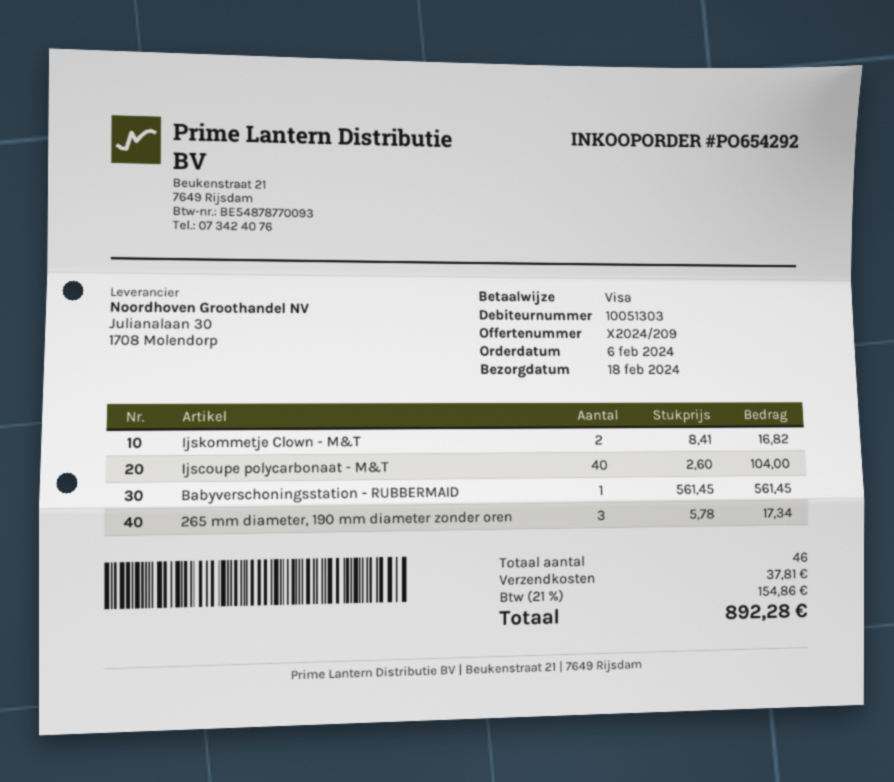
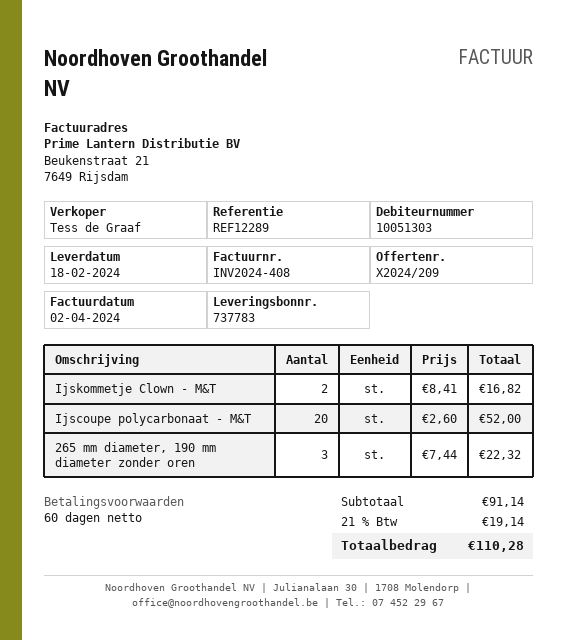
Ijscoupe polycarbonaat - M&T: 40 x 2.60 = 104.00 -> 20 x 2.60 = 52.00
Babyverschoningsstation - RUBBERMAID: 1 x 561.45 = 561.45 -> none
265 mm diameter, 190 mm diameter zonder oren: 3 x 5.78 = 17.34 -> 3 x 7.44 = 22.32
shipping: 37.81 -> none
tax: 21% = 154.86 -> 21% = 19.14
total: 892.28 -> 110.28

